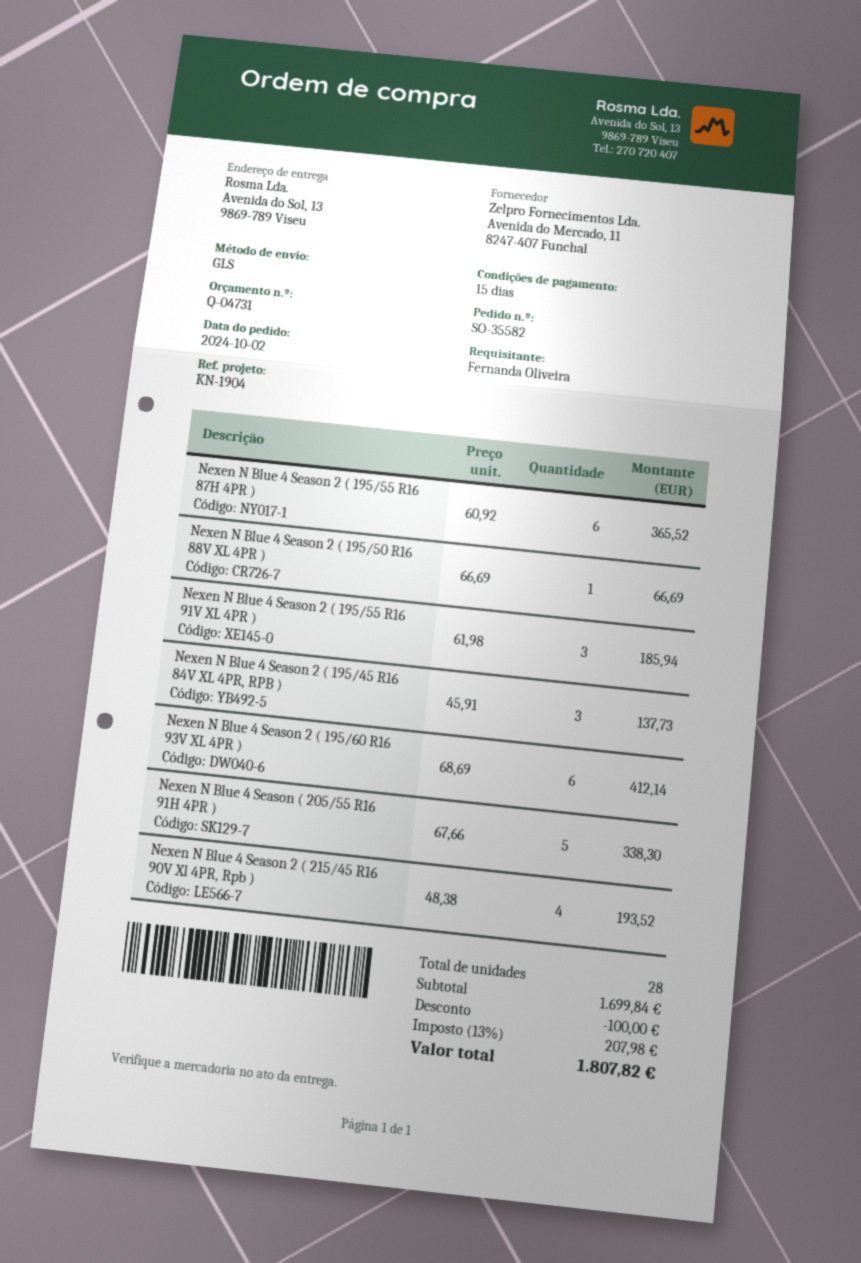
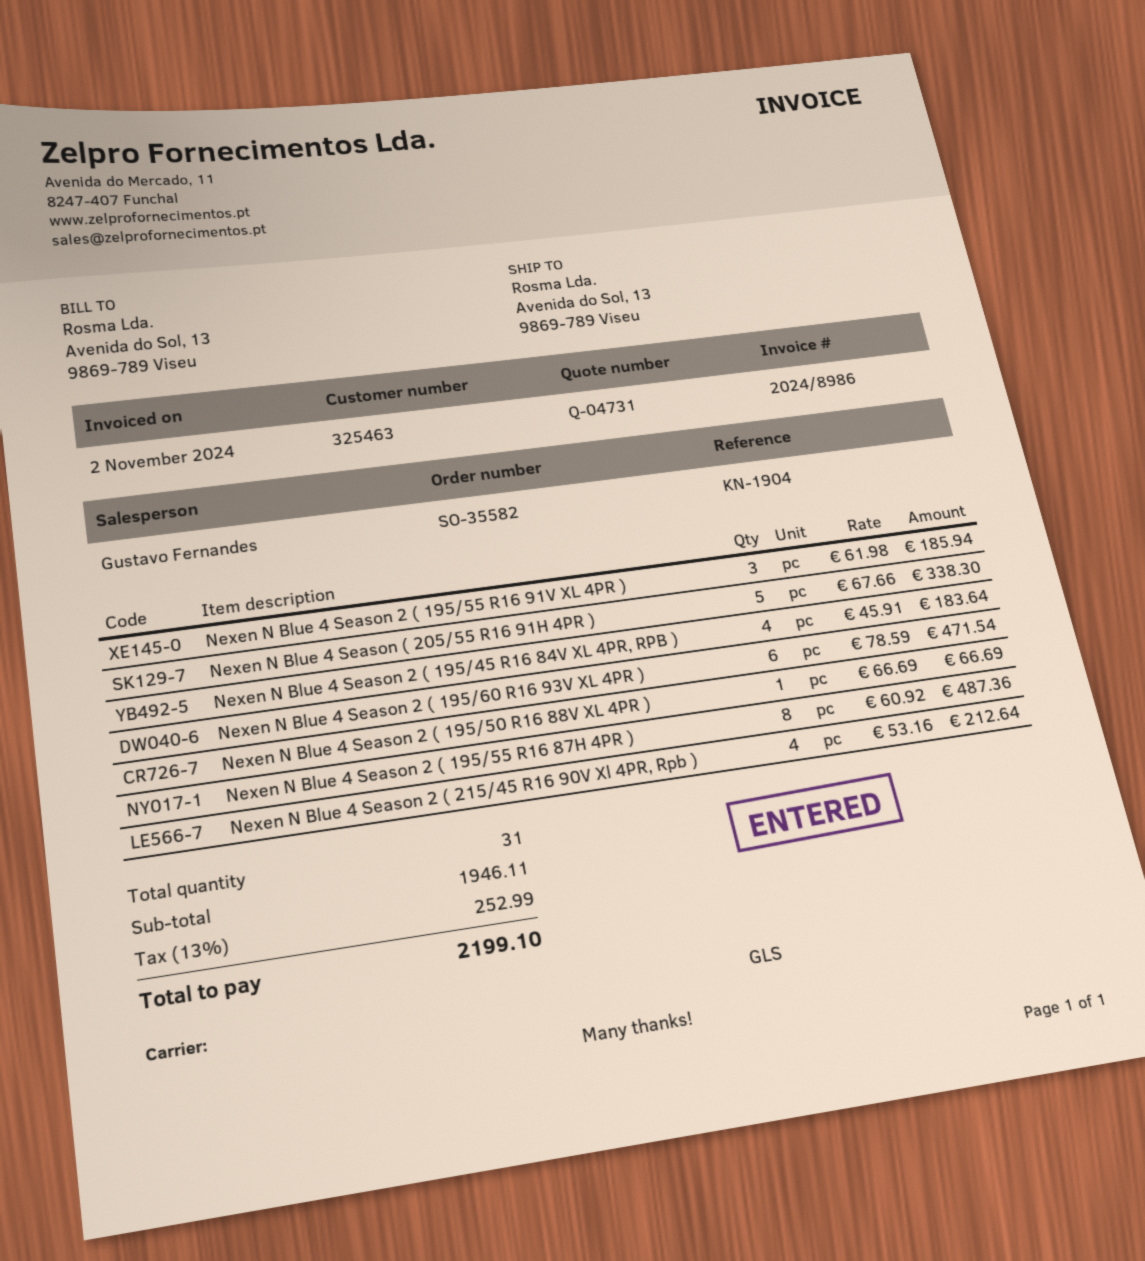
Nexen N Blue 4 Season 2 ( 195/55 R16 87H 4PR ): 6 x 60.92 = 365.52 -> 8 x 60.92 = 487.36
Nexen N Blue 4 Season 2 ( 195/45 R16 84V XL 4PR, RPB ): 3 x 45.91 = 137.73 -> 4 x 45.91 = 183.64
Nexen N Blue 4 Season 2 ( 195/60 R16 93V XL 4PR ): 6 x 68.69 = 412.14 -> 6 x 78.59 = 471.54
Nexen N Blue 4 Season 2 ( 215/45 R16 90V Xl 4PR, Rpb ): 4 x 48.38 = 193.52 -> 4 x 53.16 = 212.64
total quantity: 28 -> 31
subtotal: 1699.84 -> 1946.11
discount: 100.00 -> none
tax: 13% = 207.98 -> 13% = 252.99
total: 1807.82 -> 2199.10

